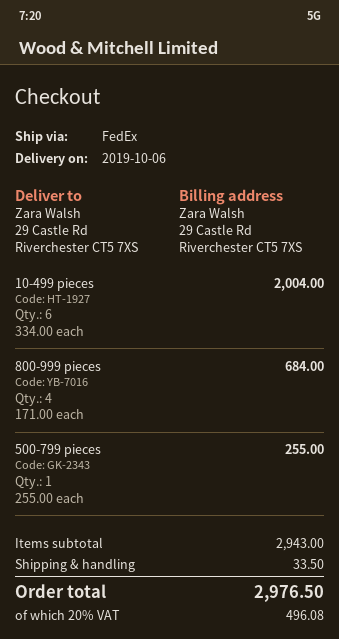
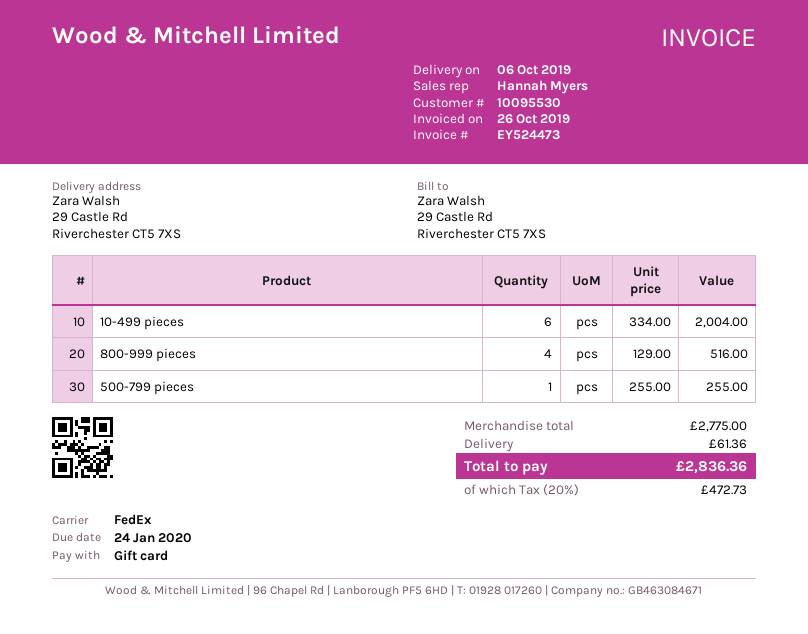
800-999 pieces: 4 x 171.00 = 684.00 -> 4 x 129.00 = 516.00
subtotal: 2943.00 -> 2775.00
shipping: 33.50 -> 61.36
tax: 20% = 496.08 -> 20% = 472.73
total: 2976.50 -> 2836.36

